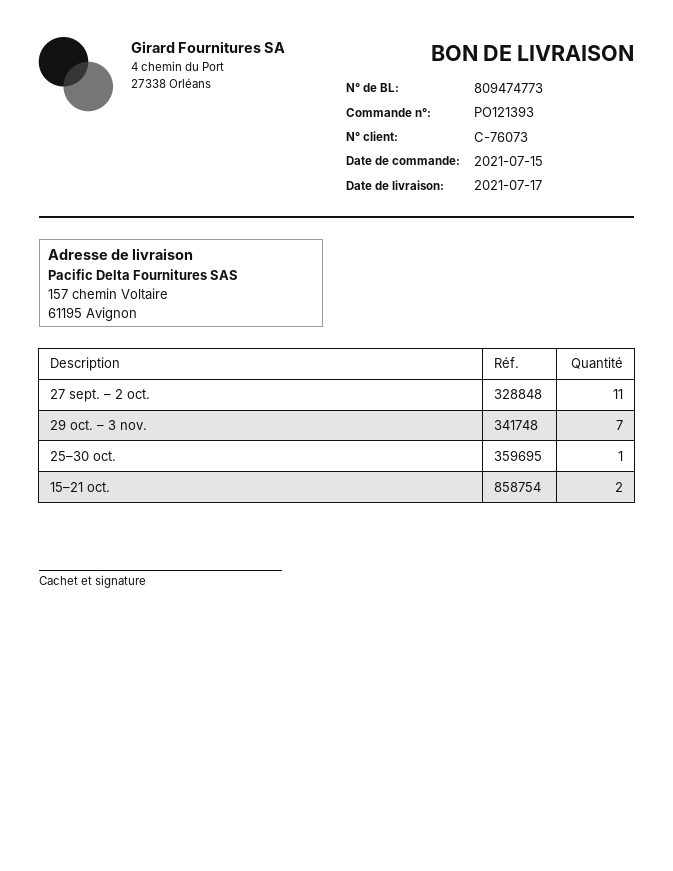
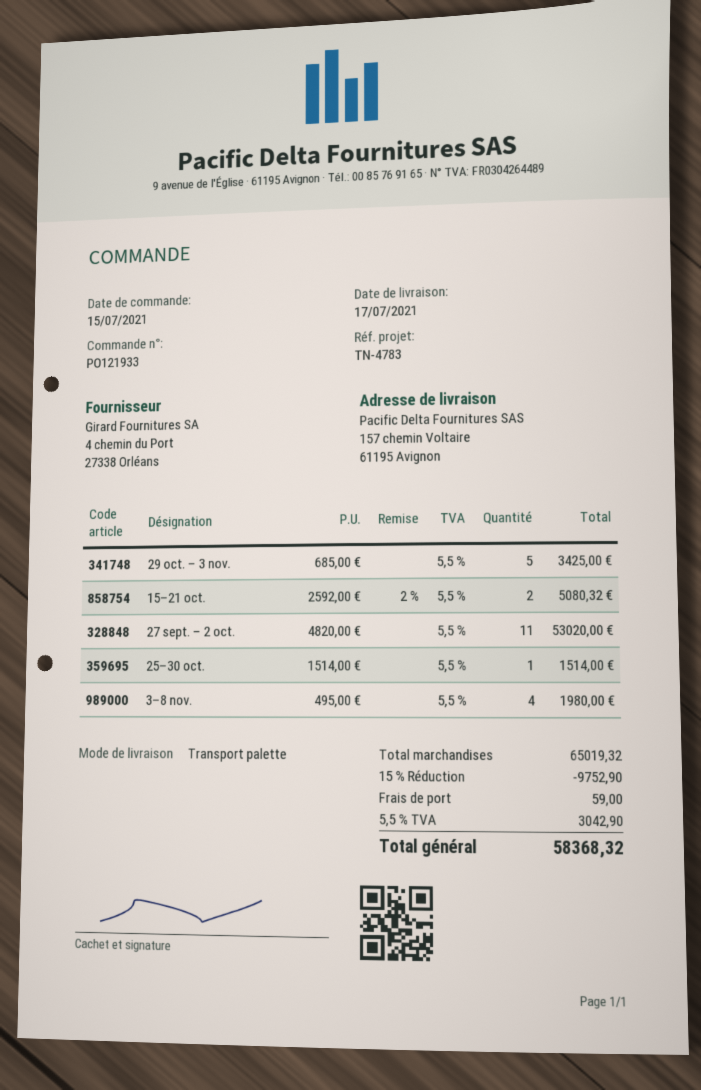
order number: PO121393 -> PO121933
29 oct. – 3 nov.: 7 -> 5
3–8 nov.: none -> 4

